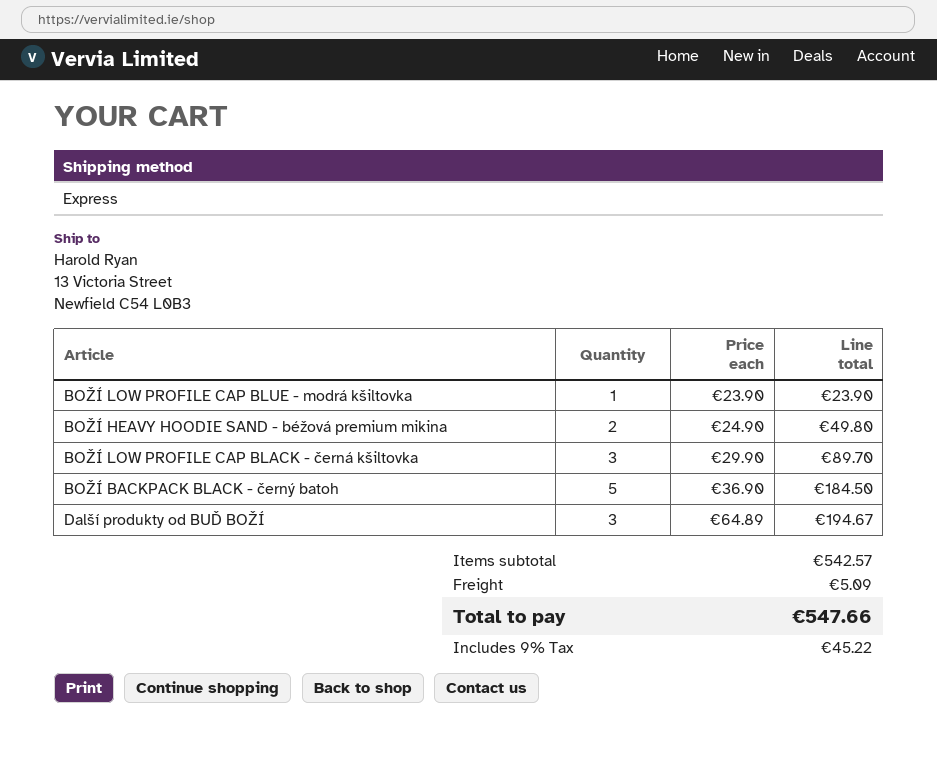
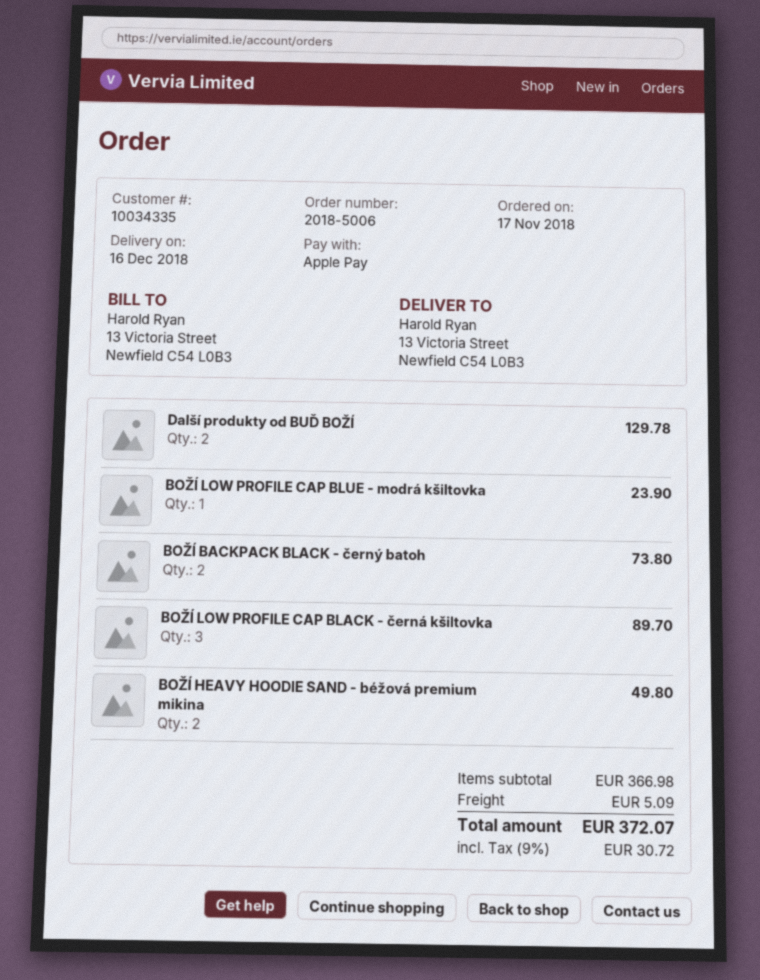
BOŽÍ BACKPACK BLACK - černý batoh: 5 for 184.50 -> 2 for 73.80
Další produkty od BUĎ BOŽÍ: 3 for 194.67 -> 2 for 129.78
subtotal: 542.57 -> 366.98
tax: 9% = 45.22 -> 9% = 30.72
total: 547.66 -> 372.07

